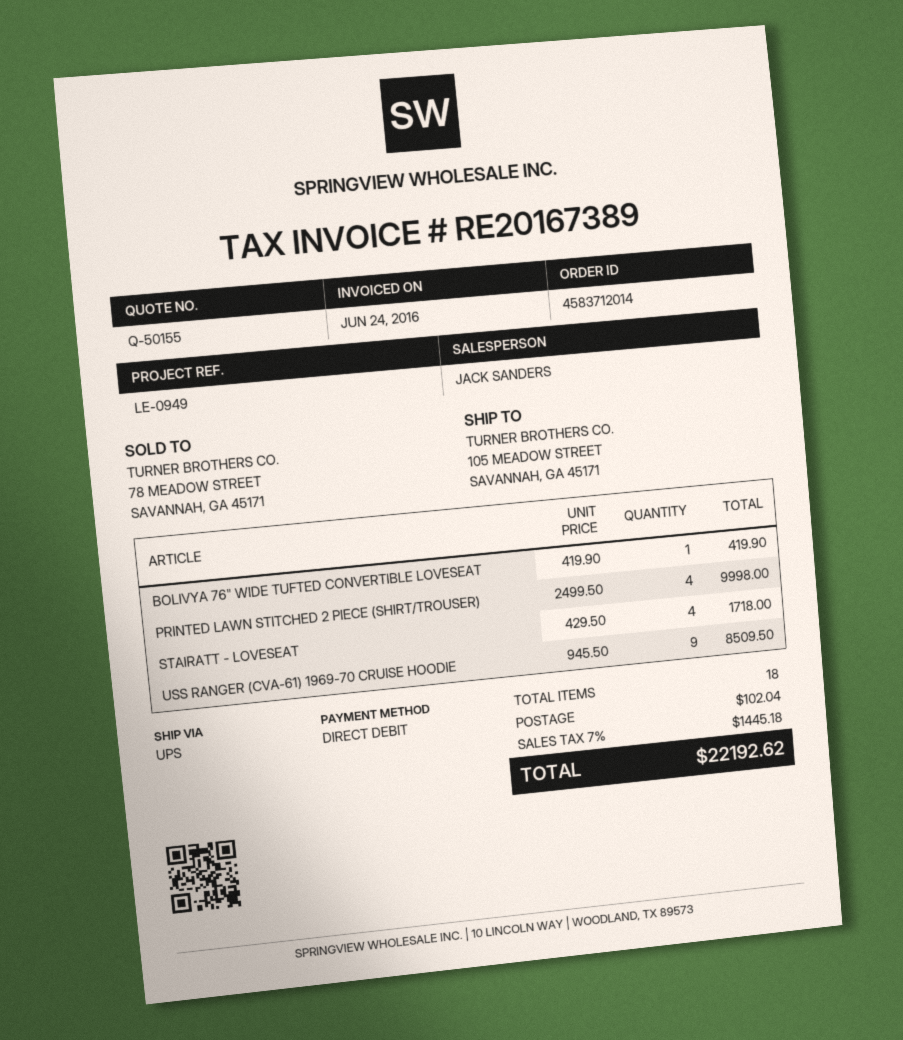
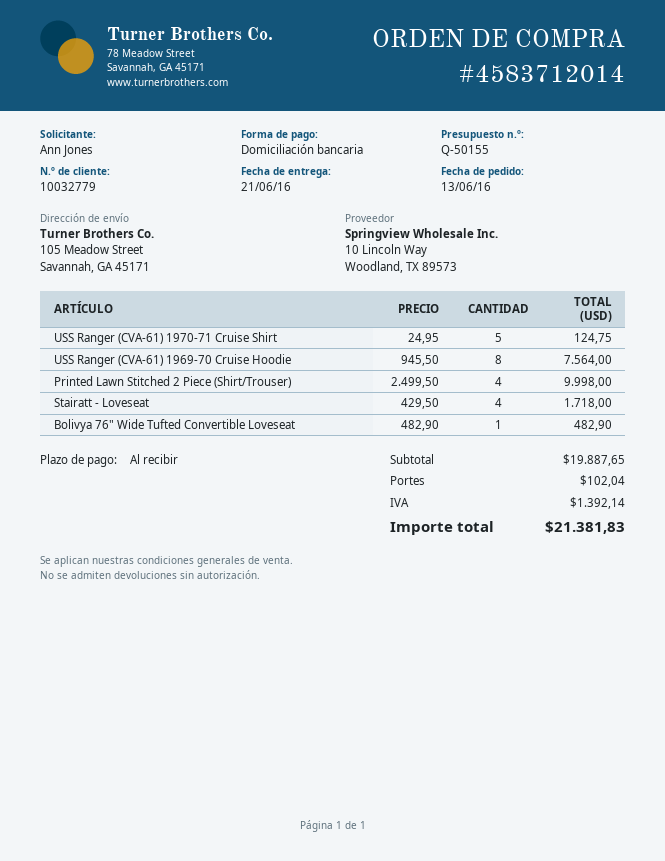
BOLIVYA 76" WIDE TUFTED CONVERTIBLE LOVESEAT: 1 x 419.90 = 419.90 -> 1 x 482.90 = 482.90
USS RANGER (CVA-61) 1969-70 CRUISE HOODIE: 9 x 945.50 = 8509.50 -> 8 x 945.50 = 7564.00
USS Ranger (CVA-61) 1970-71 Cruise Shirt: none -> 5 x 24.95 = 124.75
tax: 1445.18 -> 1392.14
total: 22192.62 -> 21381.83

